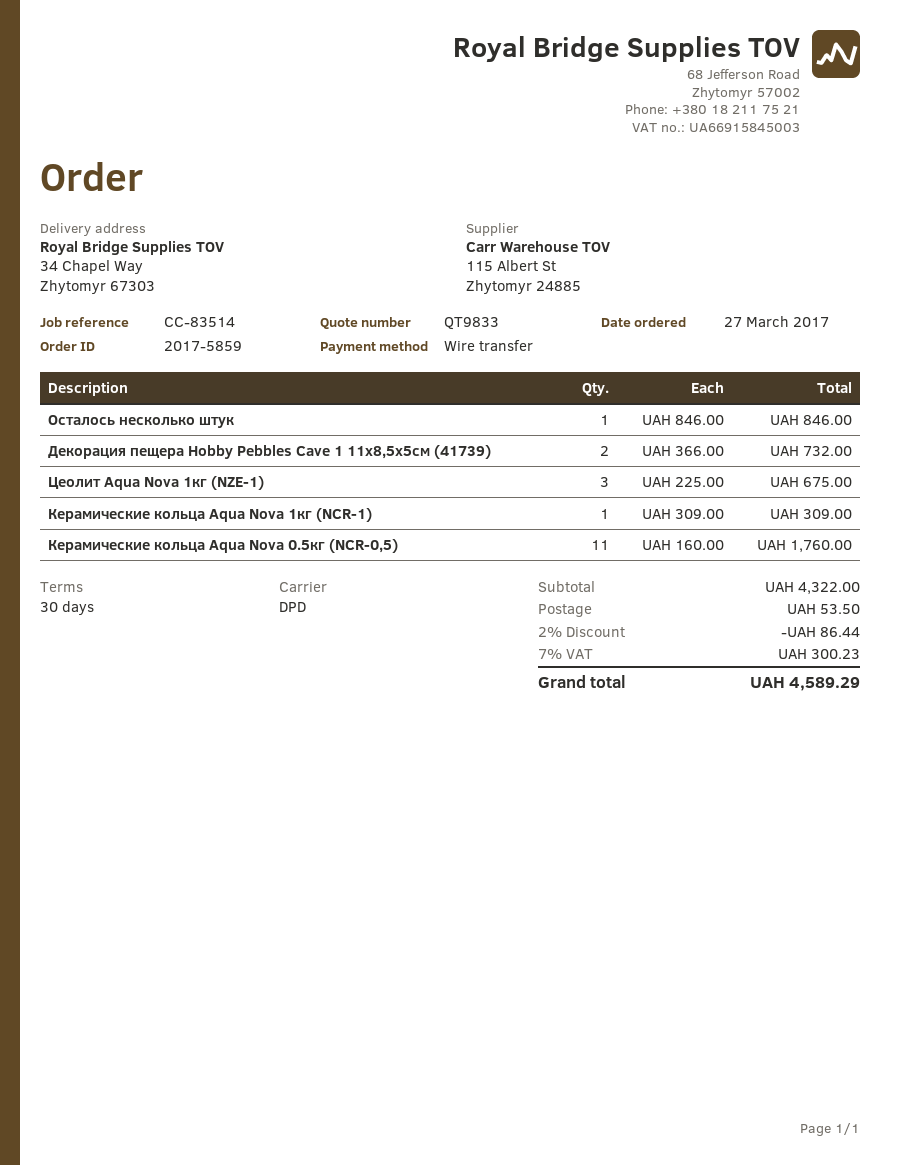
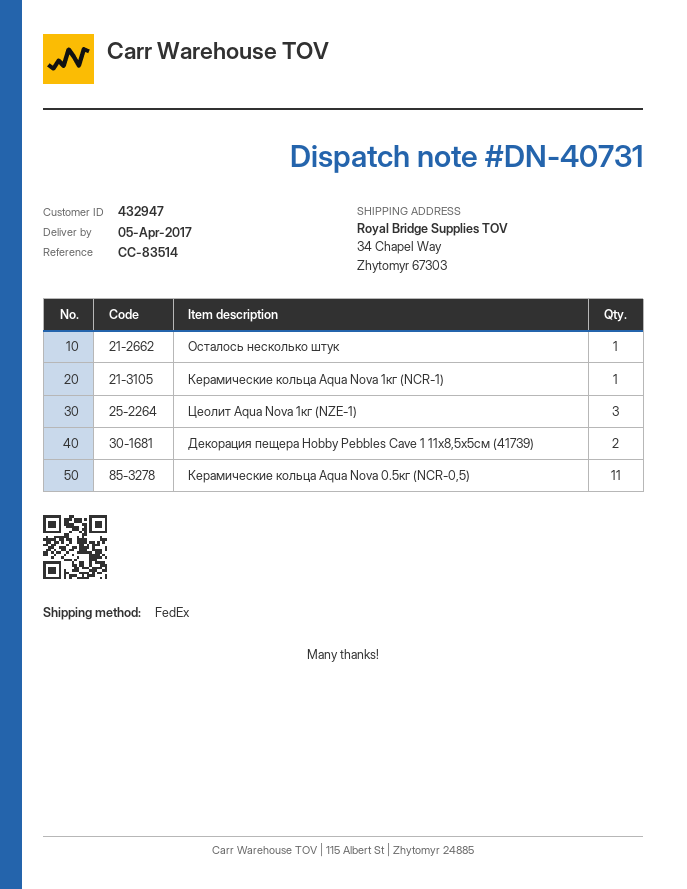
shipping method: DPD -> FedEx

